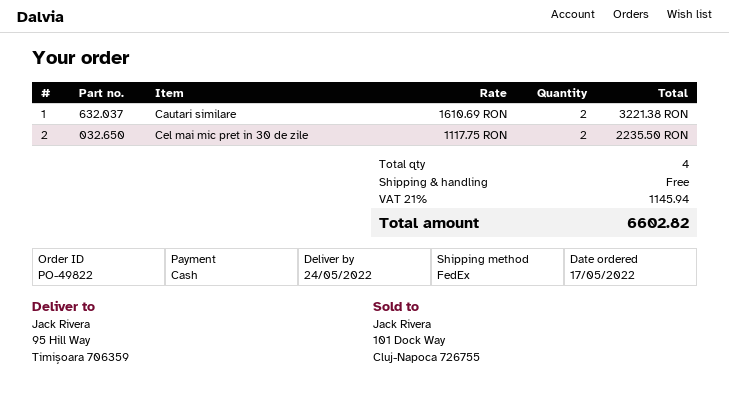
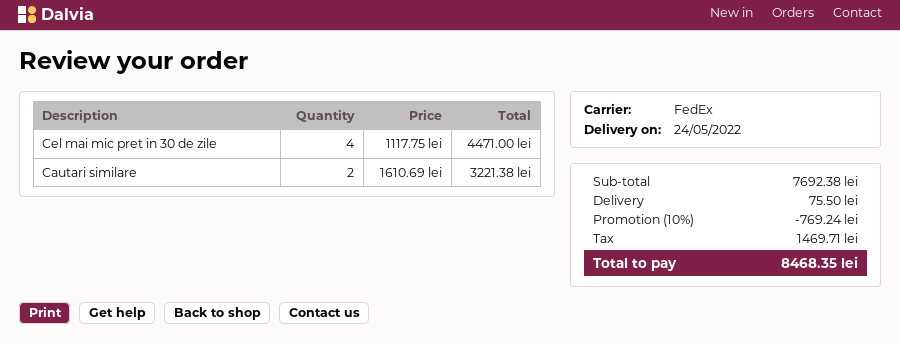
Cel mai mic pret in 30 de zile: 2 x 1117.75 = 2235.50 -> 4 x 1117.75 = 4471.00
discount: none -> 10% = 769.24
shipping: 0.00 -> 75.50
tax: 1145.94 -> 1469.71
total: 6602.82 -> 8468.35

